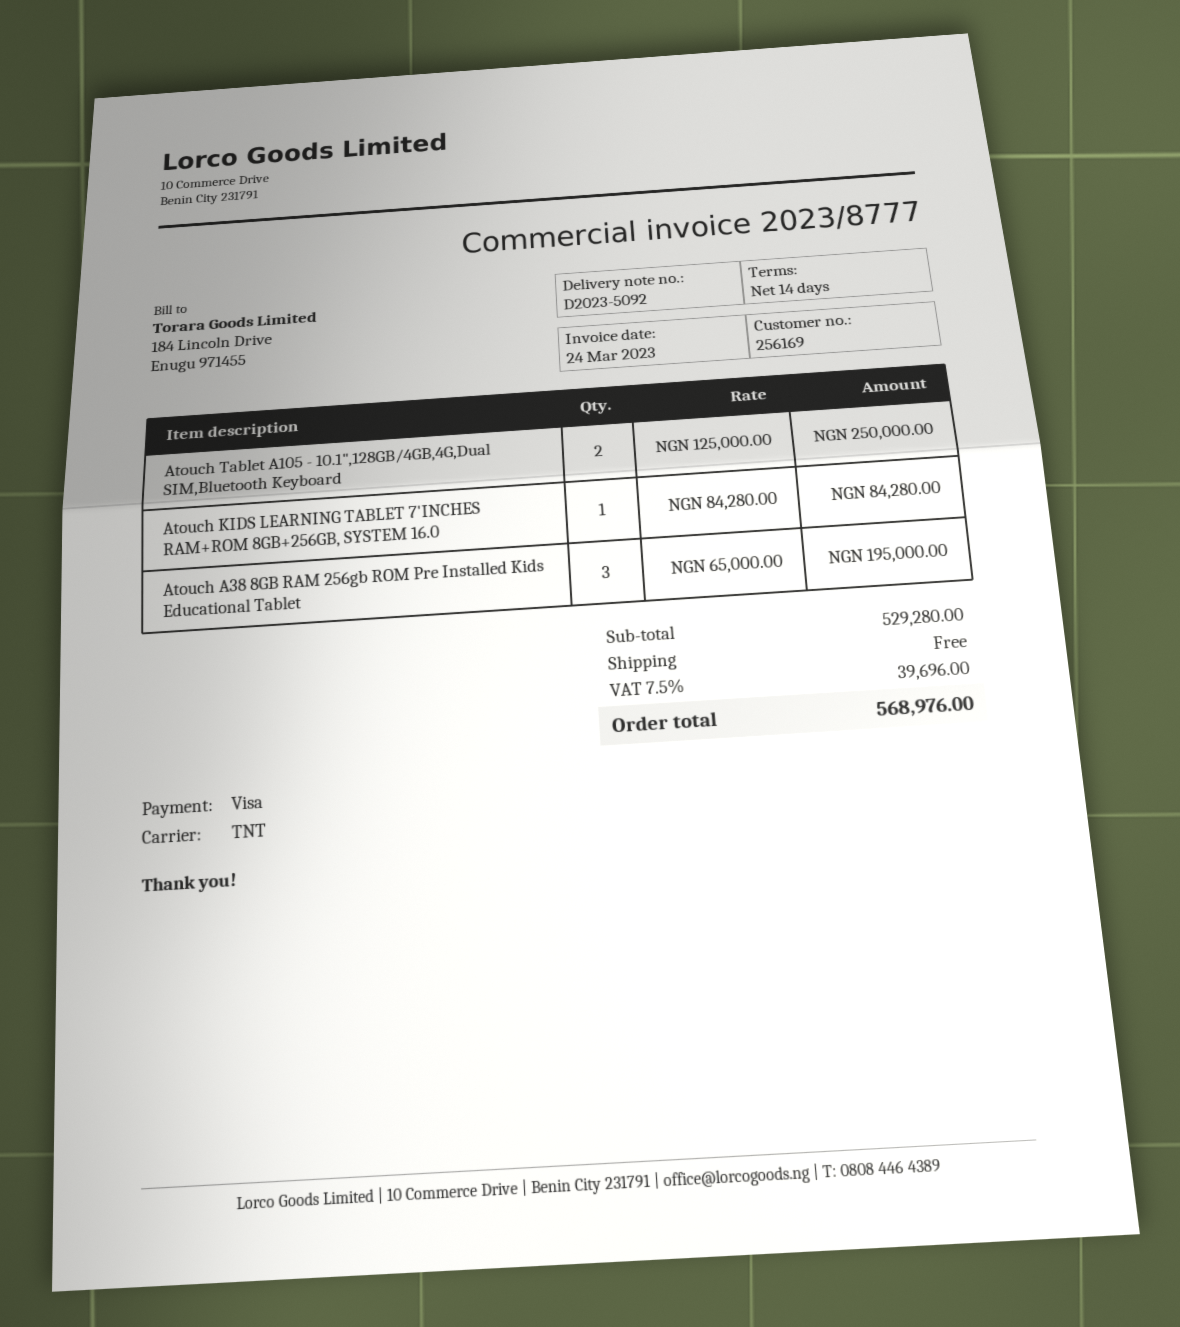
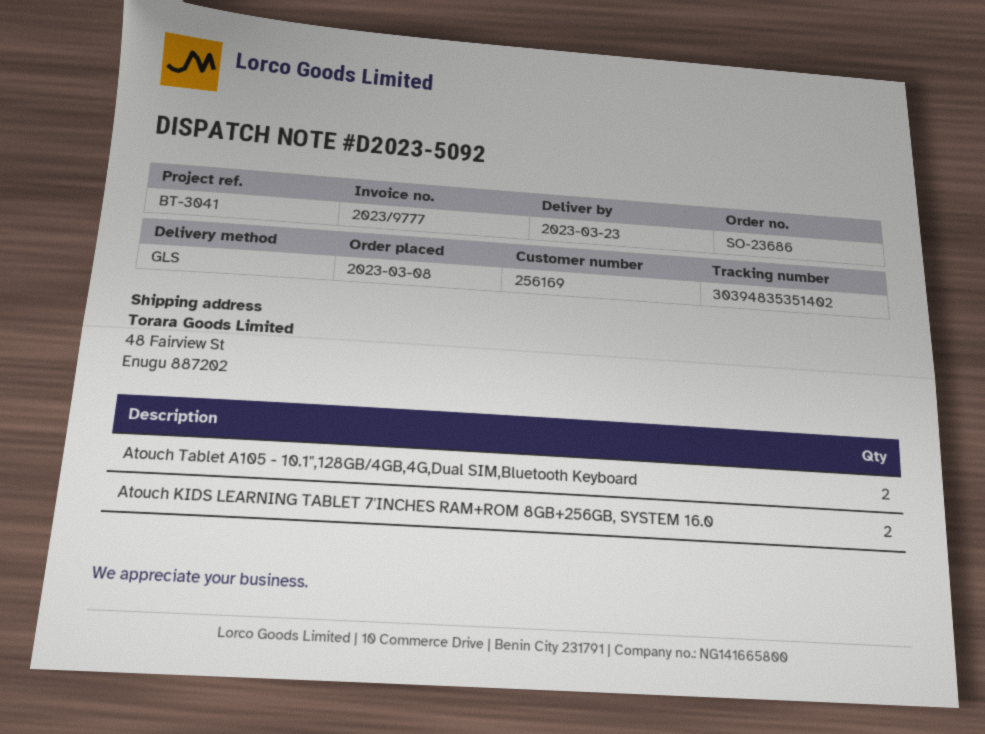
invoice number: 2023/8777 -> 2023/9777
shipping method: TNT -> GLS
Atouch KIDS LEARNING TABLET 7'INCHES RAM+ROM 8GB+256GB, SYSTEM 16.0: 1 -> 2
Atouch A38 8GB RAM 256gb ROM Pre Installed Kids Educational Tablet: 3 -> none

